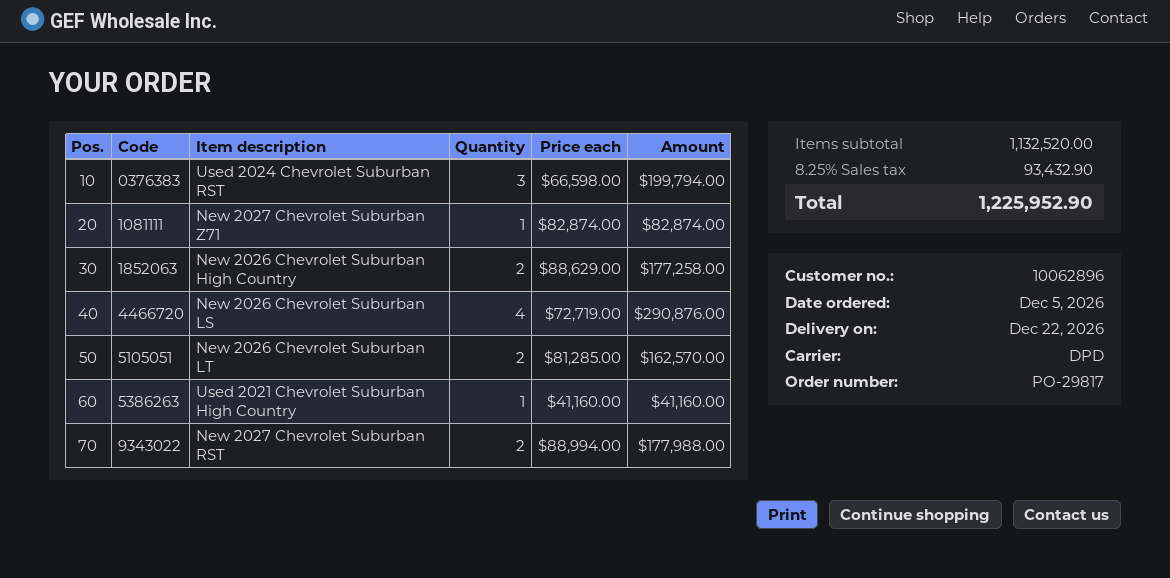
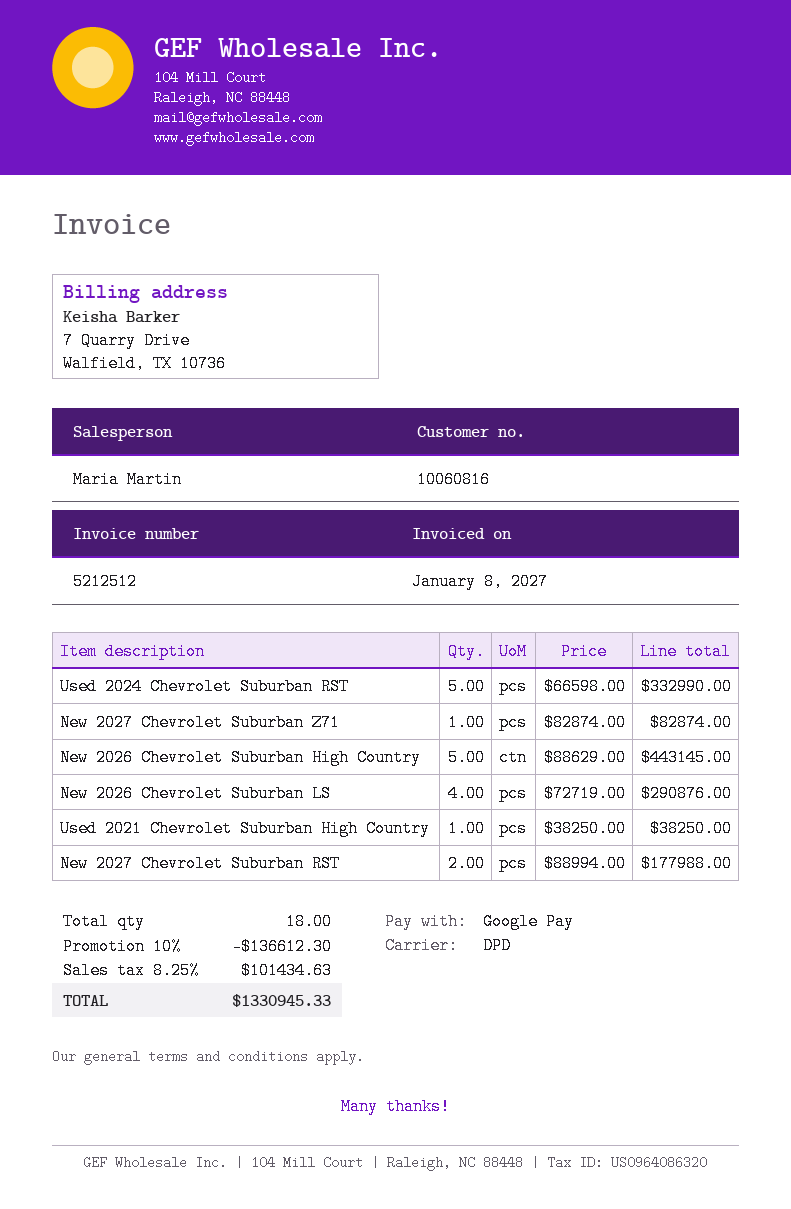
customer number: 10062896 -> 10060816
Used 2024 Chevrolet Suburban RST: 3 x 66598.00 = 199794.00 -> 5 x 66598.00 = 332990.00
New 2026 Chevrolet Suburban High Country: 2 x 88629.00 = 177258.00 -> 5 x 88629.00 = 443145.00
New 2026 Chevrolet Suburban LT: 2 x 81285.00 = 162570.00 -> none
Used 2021 Chevrolet Suburban High Country: 1 x 41160.00 = 41160.00 -> 1 x 38250.00 = 38250.00
discount: none -> 10% = 136612.30
tax: 8.25% = 93432.90 -> 8.25% = 101434.63
total: 1225952.90 -> 1330945.33

